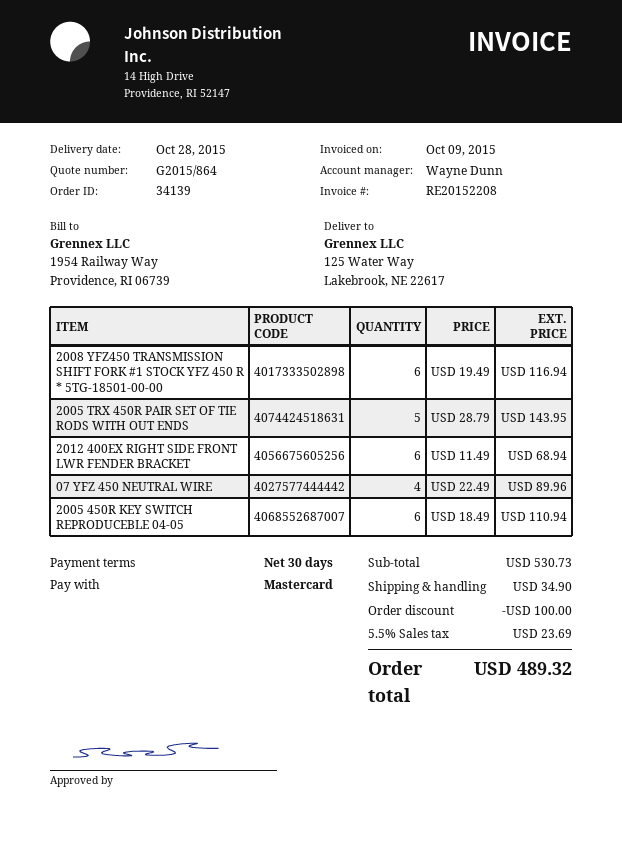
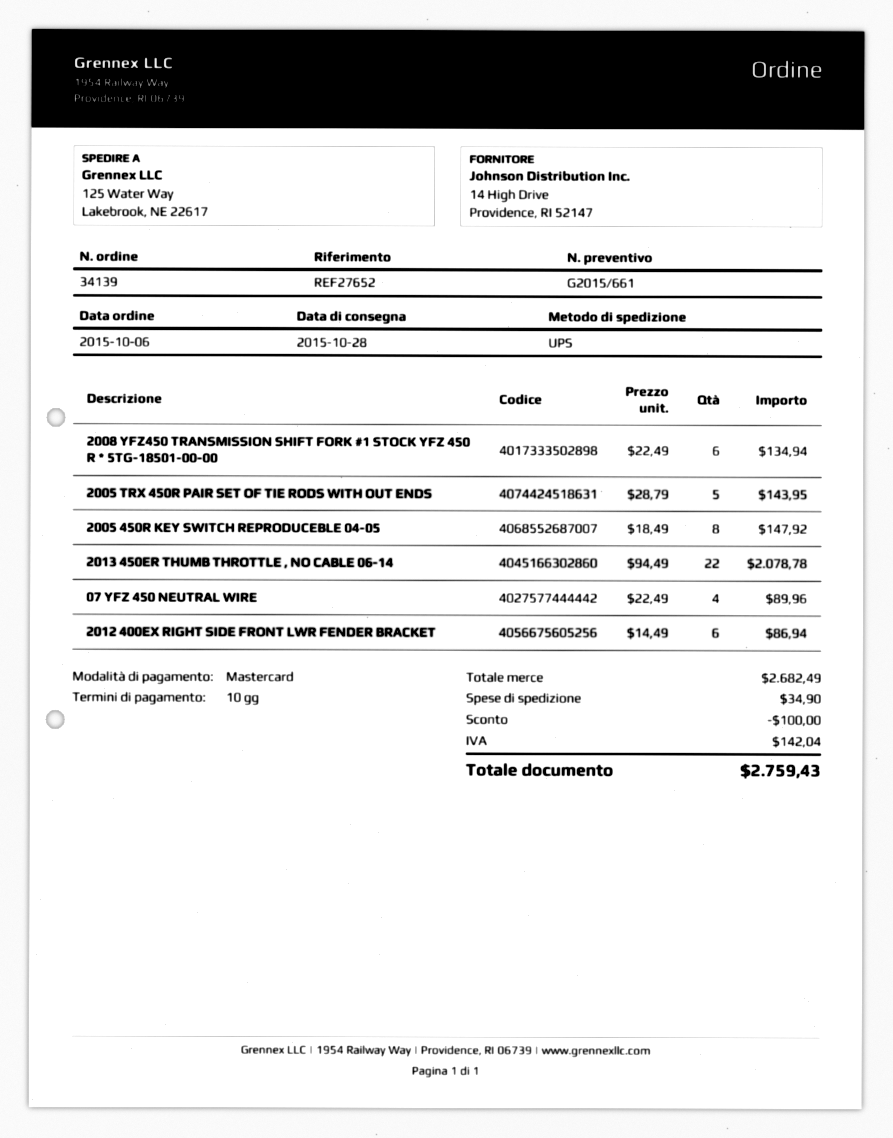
quote number: G2015/864 -> G2015/661
payment terms: 30 days -> 10 days
2008 YFZ450 TRANSMISSION SHIFT FORK #1 STOCK YFZ 450 R * 5TG-18501-00-00: 6 x 19.49 = 116.94 -> 6 x 22.49 = 134.94
2012 400EX RIGHT SIDE FRONT LWR FENDER BRACKET: 6 x 11.49 = 68.94 -> 6 x 14.49 = 86.94
2005 450R KEY SWITCH REPRODUCEBLE 04-05: 6 x 18.49 = 110.94 -> 8 x 18.49 = 147.92
2013 450ER THUMB THROTTLE , NO CABLE 06-14: none -> 22 x 94.49 = 2078.78
subtotal: 530.73 -> 2682.49
tax: 23.69 -> 142.04
total: 489.32 -> 2759.43

